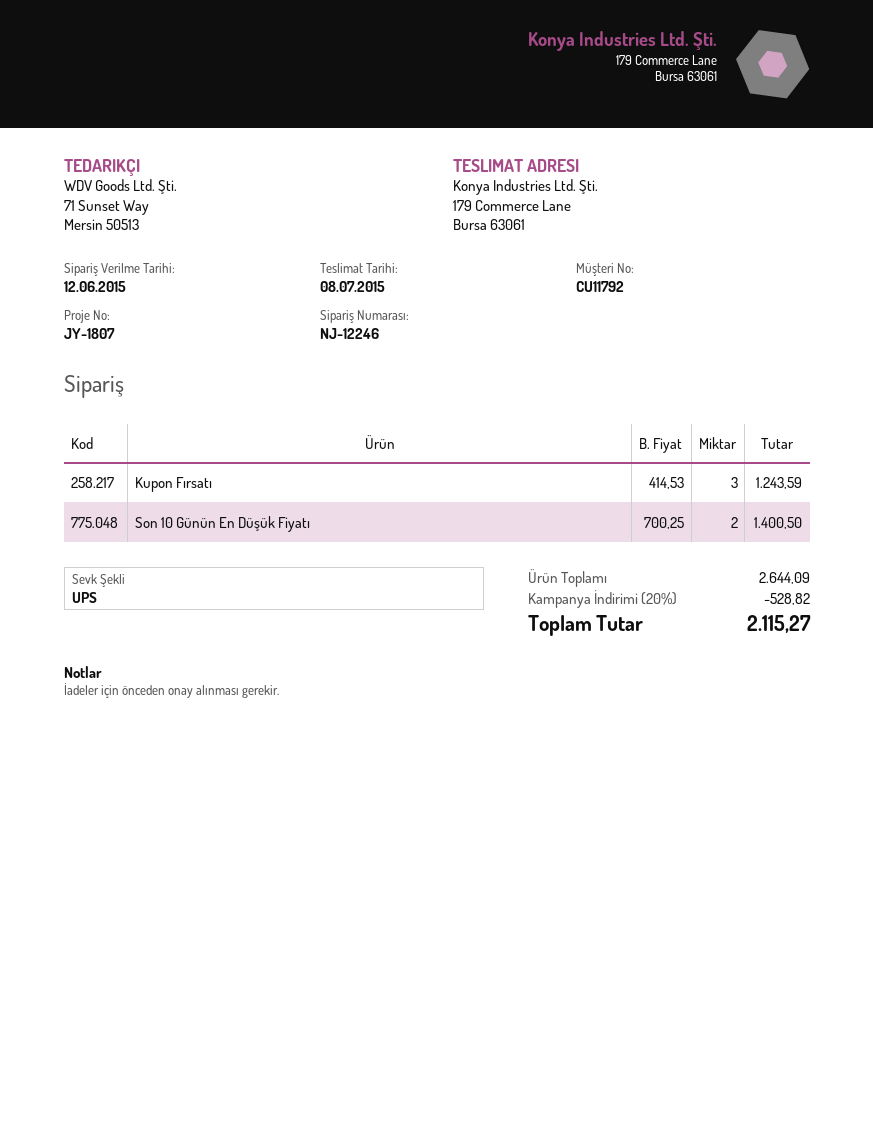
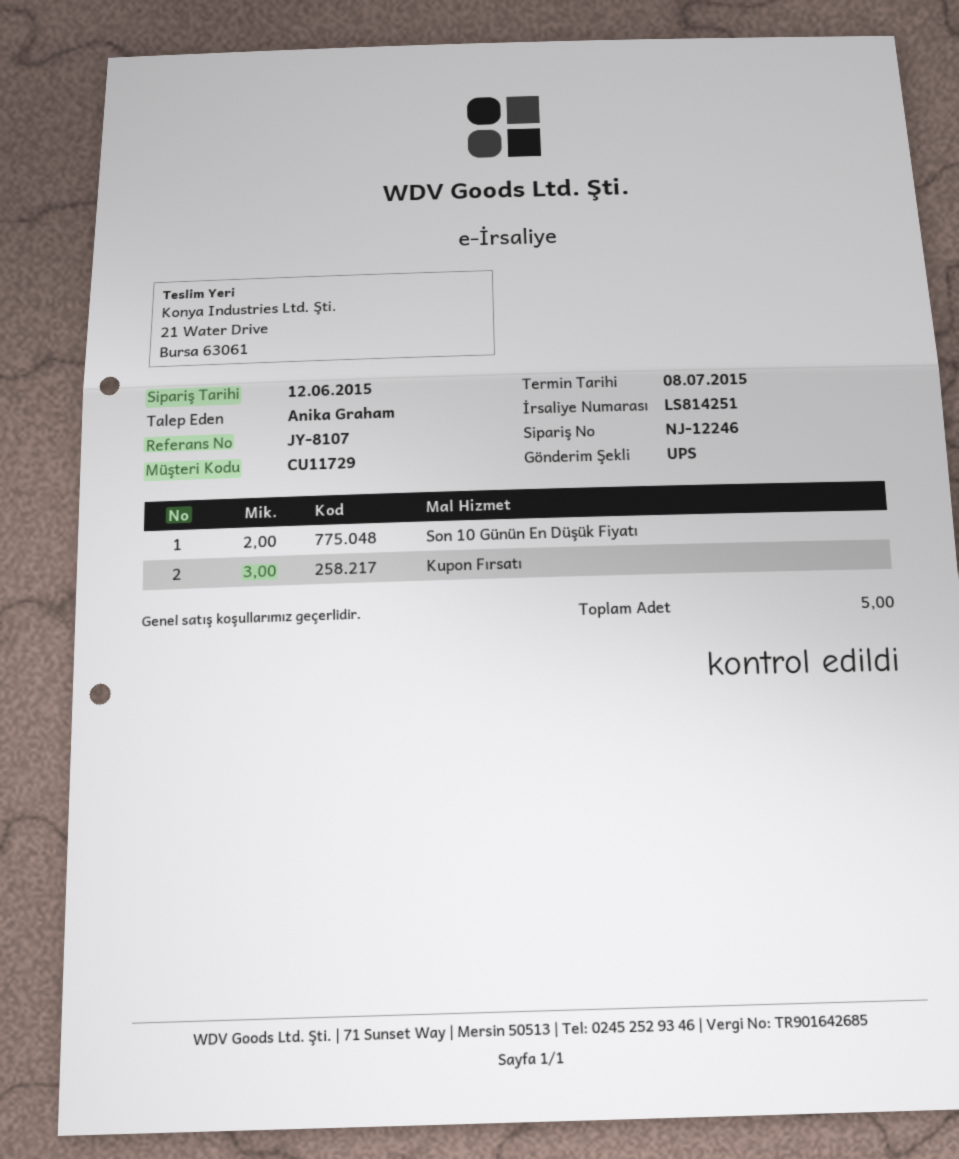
customer number: CU11792 -> CU11729
reference: JY-1807 -> JY-8107
ship to: 179 Commerce Lane, Bursa 63061 -> 21 Water Drive, Bursa 63061

